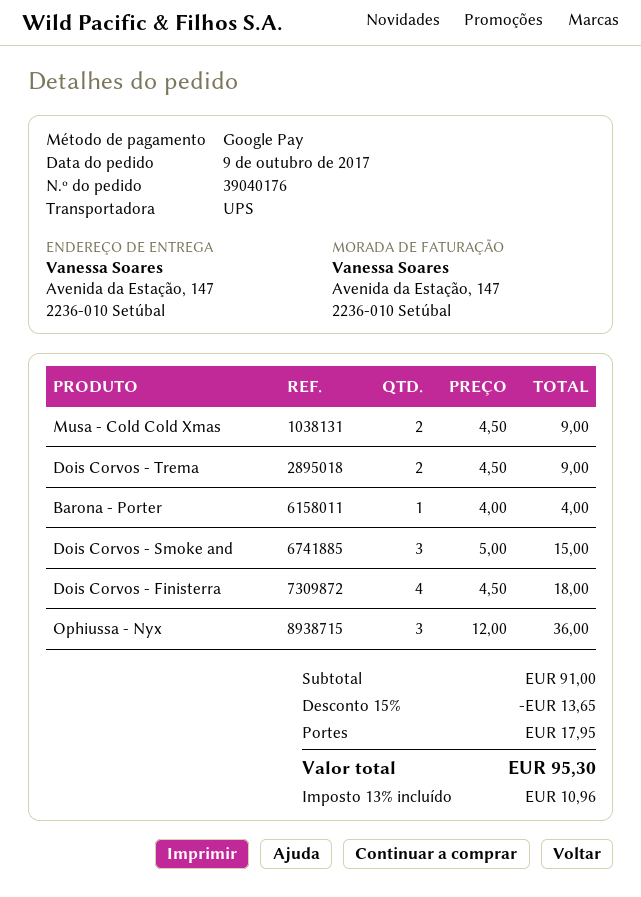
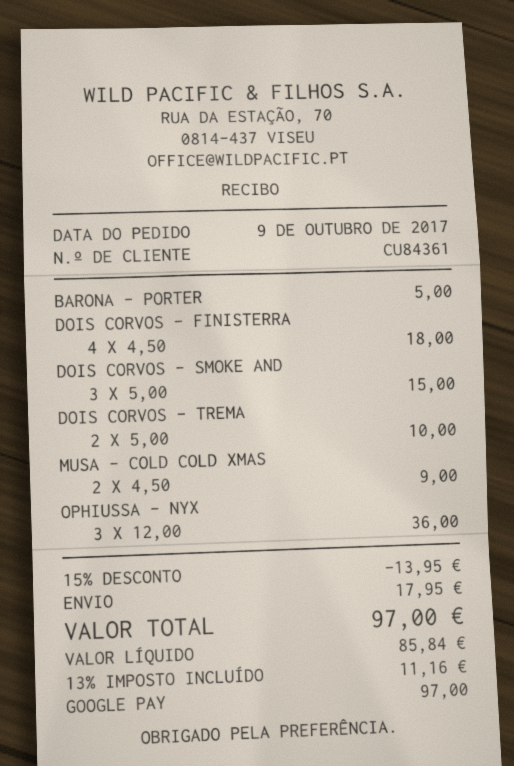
Dois Corvos - Trema: 2 x 4.50 = 9.00 -> 2 x 5.00 = 10.00
Barona - Porter: 1 x 4.00 = 4.00 -> 1 x 5.00 = 5.00
discount: 15% = 13.65 -> 15% = 13.95
tax: 13% = 10.96 -> 13% = 11.16
total: 95.30 -> 97.00

